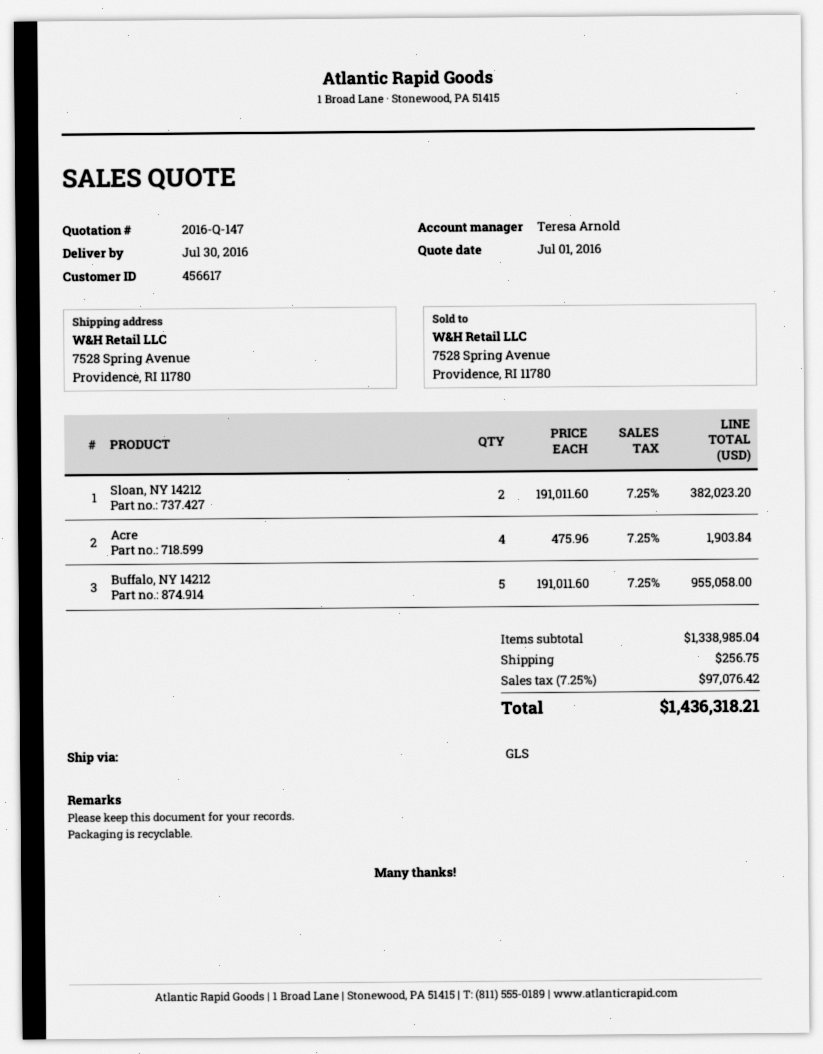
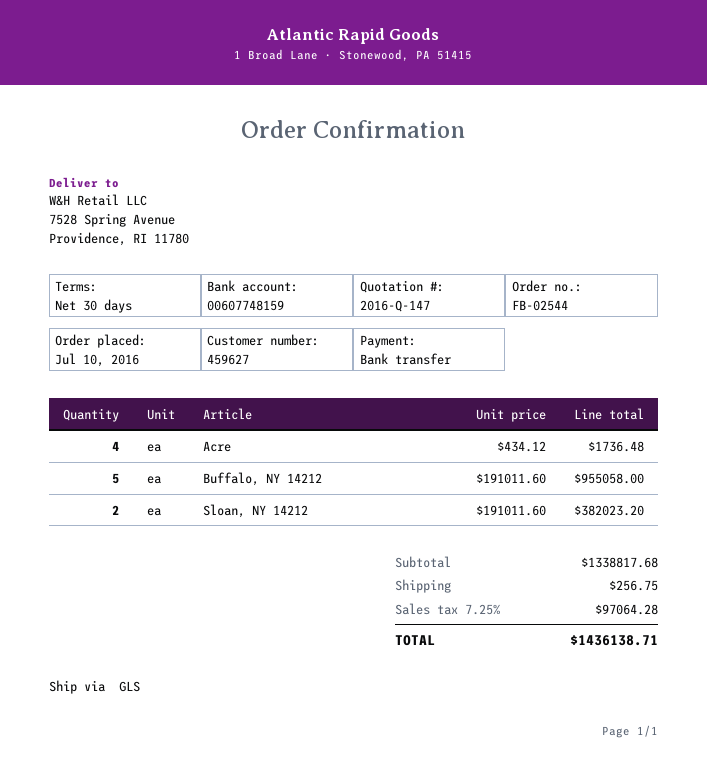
customer number: 456617 -> 459627
Acre: 4 x 475.96 = 1903.84 -> 4 x 434.12 = 1736.48
subtotal: 1338985.04 -> 1338817.68
tax: 7.25% = 97076.42 -> 7.25% = 97064.28
total: 1436318.21 -> 1436138.71

